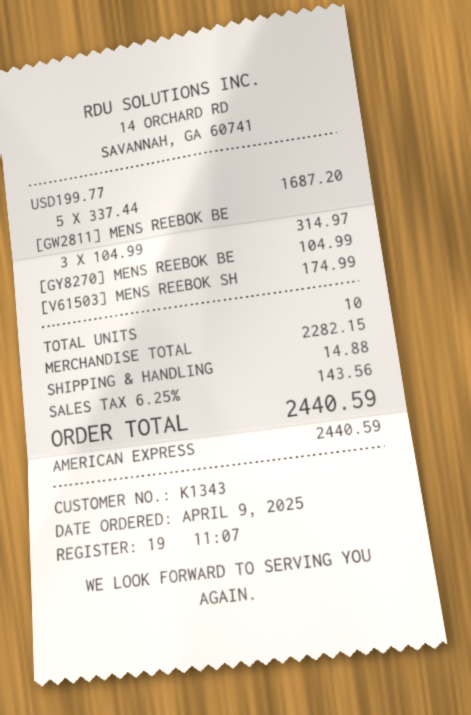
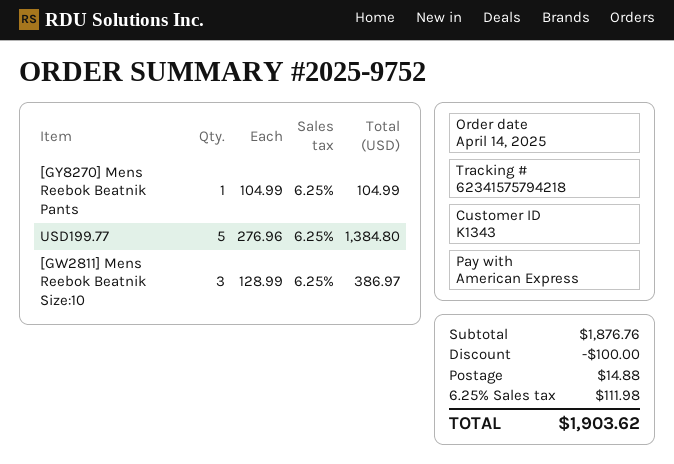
order date: 2025-04-09 -> 2025-04-14
USD199.77: 5 x 337.44 = 1687.20 -> 5 x 276.96 = 1384.80
[GW2811] MENS REEBOK BE: 3 x 104.99 = 314.97 -> 3 x 128.99 = 386.97
[V61503] MENS REEBOK SH: 1 x 174.99 = 174.99 -> none
subtotal: 2282.15 -> 1876.76
discount: none -> 100.00
tax: 6.25% = 143.56 -> 6.25% = 111.98
total: 2440.59 -> 1903.62

